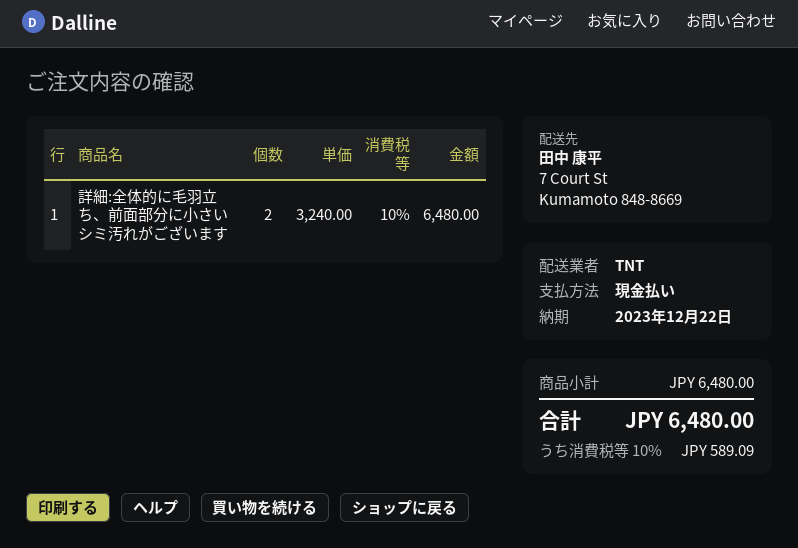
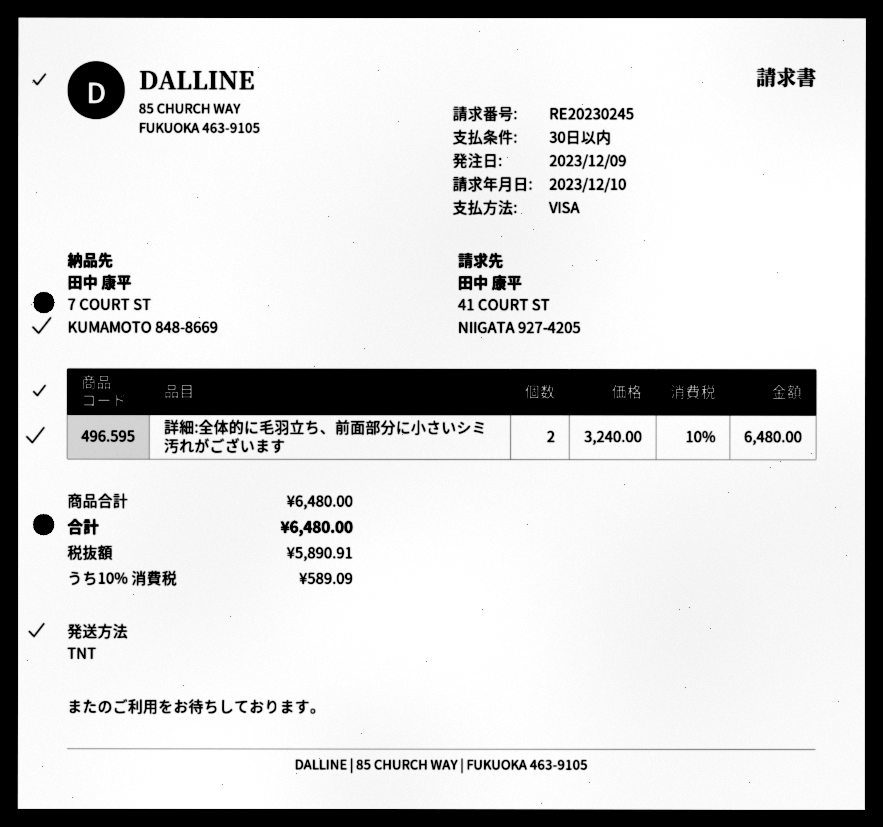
payment method: cash -> Visa

